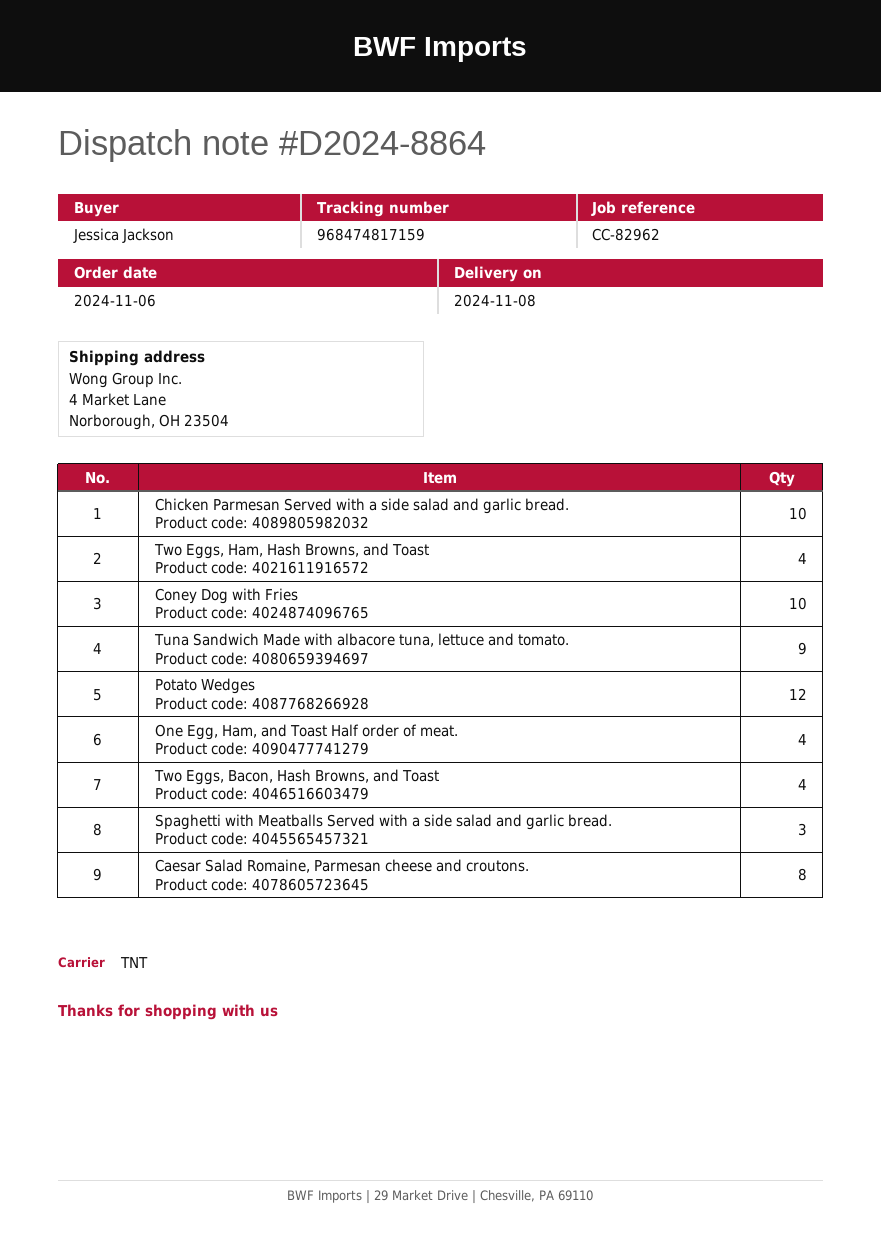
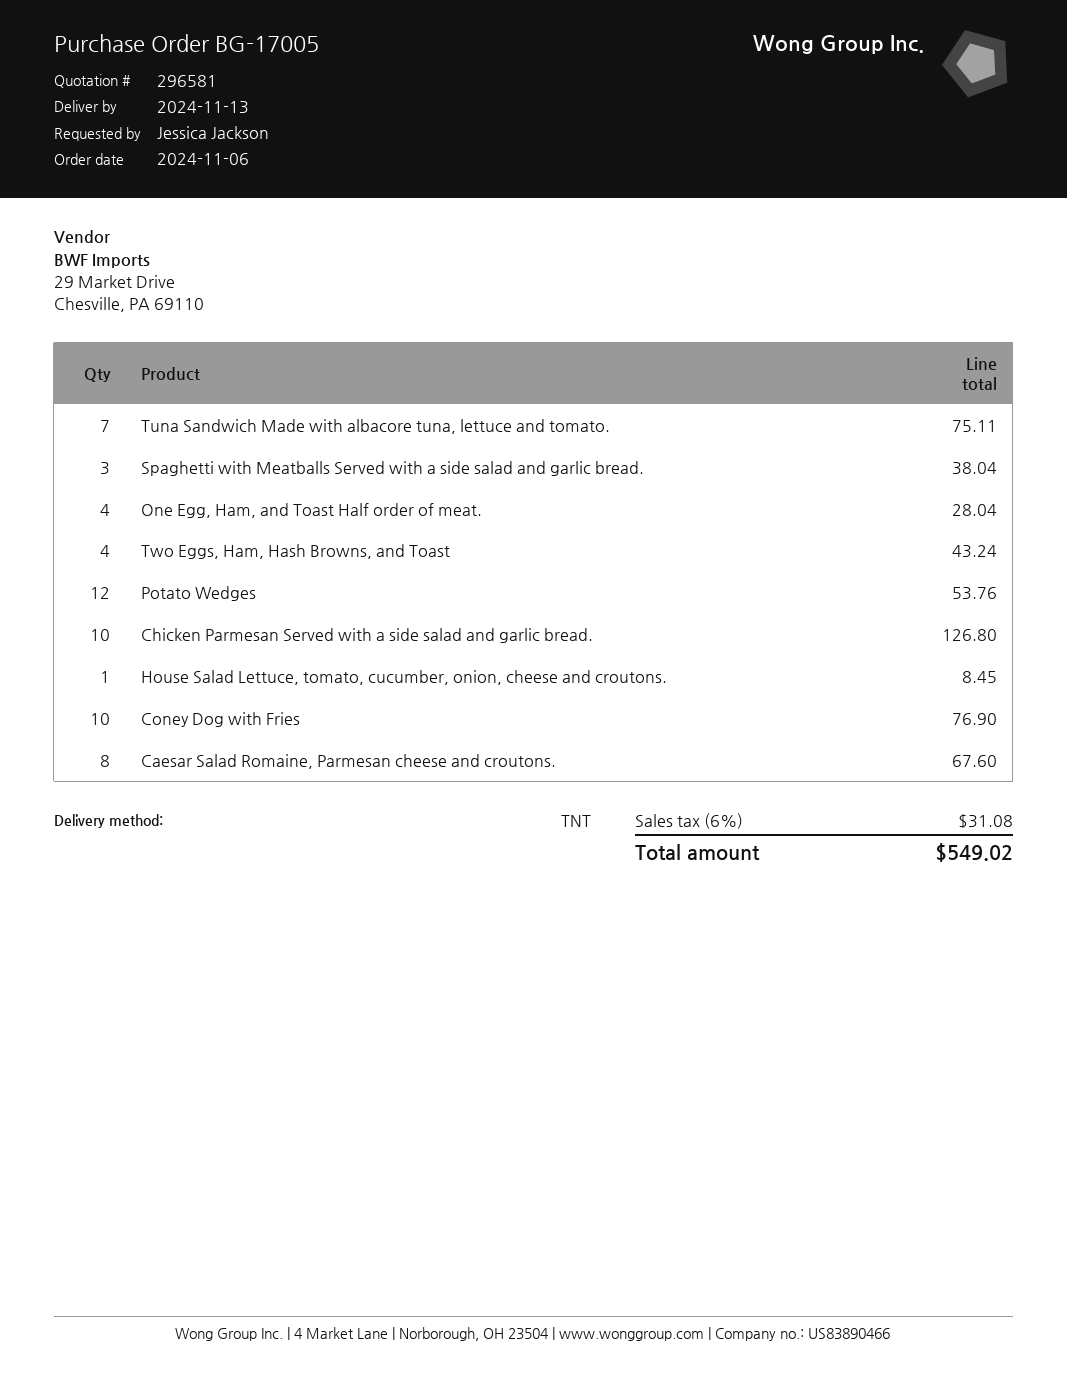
delivery date: 2024-11-08 -> 2024-11-13
Tuna Sandwich Made with albacore tuna, lettuce and tomato.: 9 -> 7
Two Eggs, Bacon, Hash Browns, and Toast: 4 -> none
House Salad Lettuce, tomato, cucumber, onion, cheese and croutons.: none -> 1

